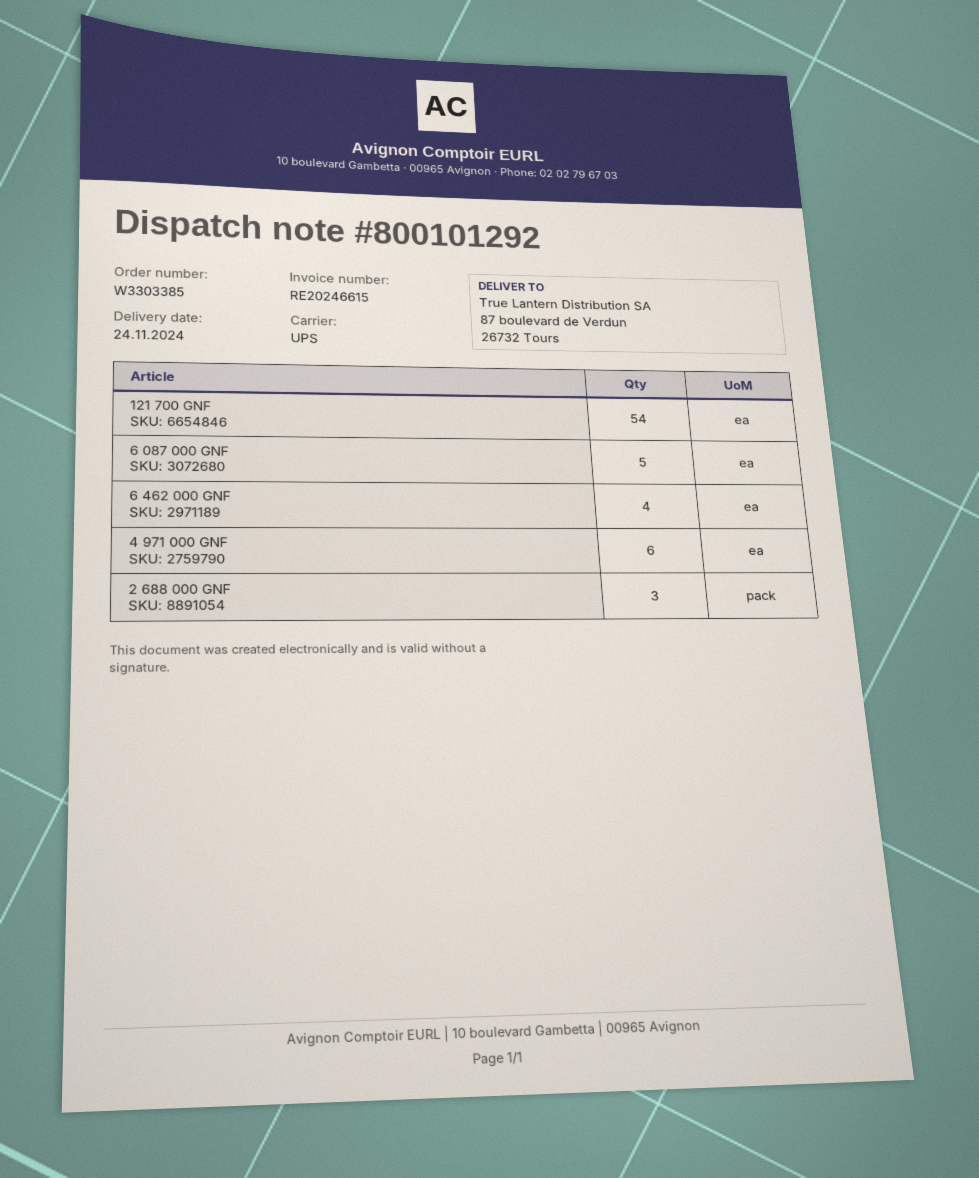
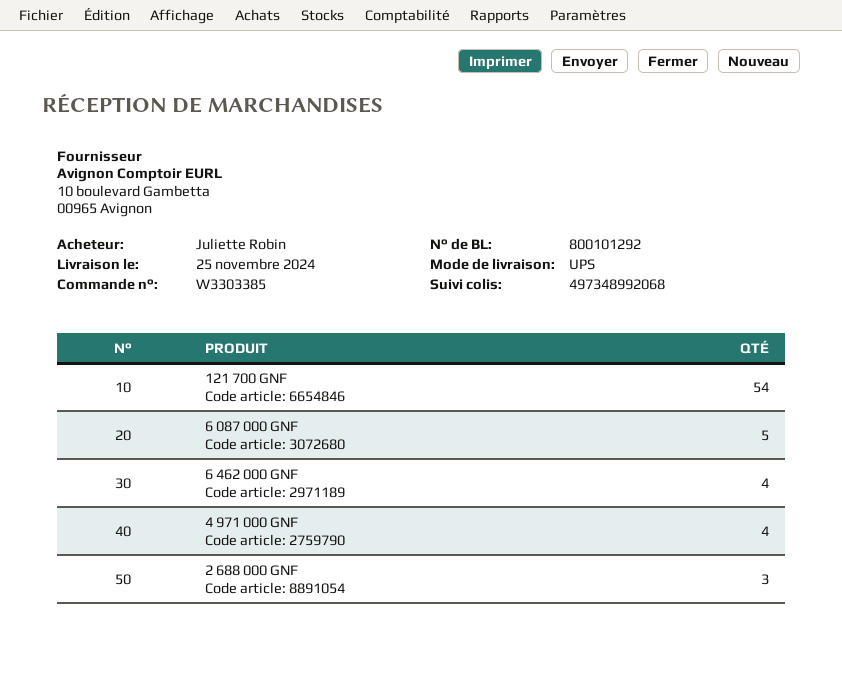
delivery date: 2024-11-24 -> 2024-11-25
4 971 000 GNF: 6 -> 4

